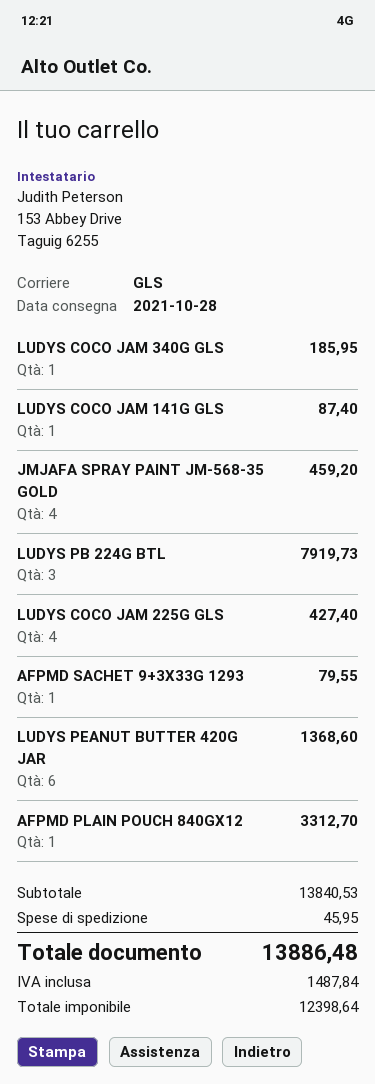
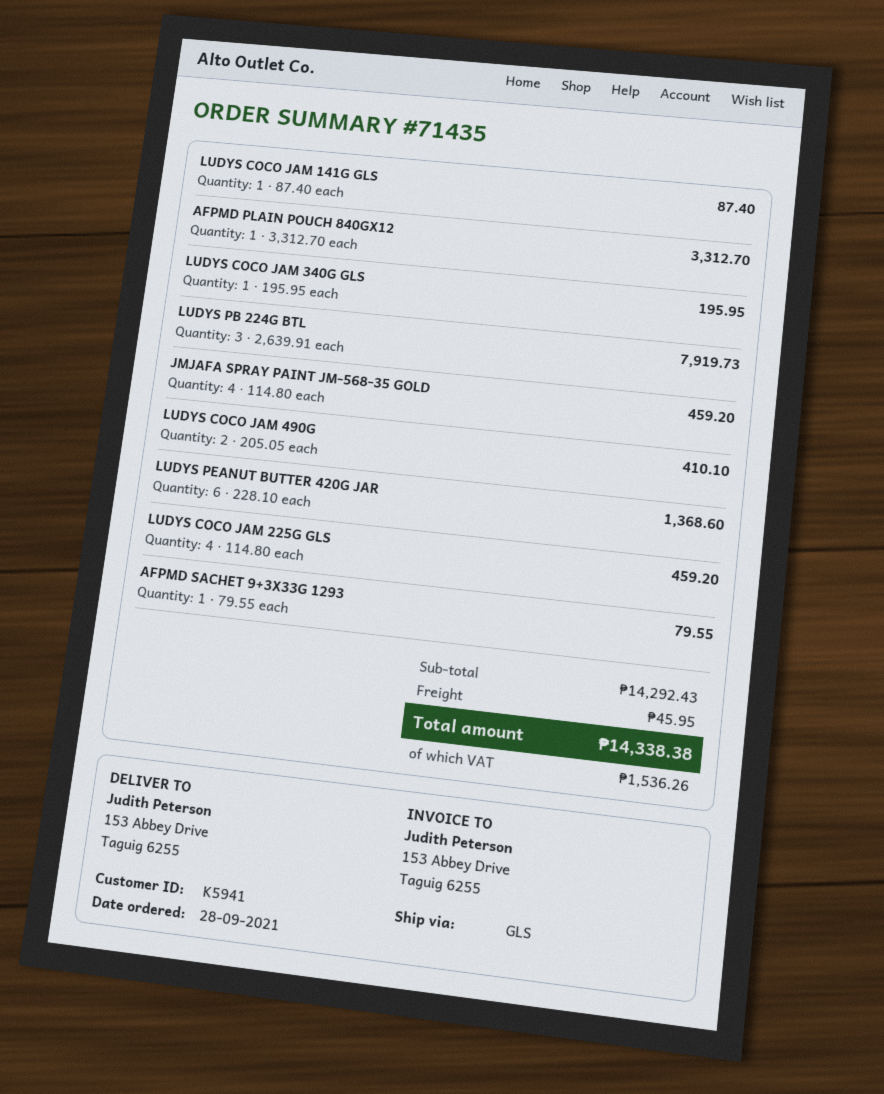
LUDYS COCO JAM 340G GLS: 1 for 185.95 -> 1 for 195.95
LUDYS COCO JAM 225G GLS: 4 for 427.40 -> 4 for 459.20
LUDYS COCO JAM 490G: none -> 2 for 410.10
subtotal: 13840.53 -> 14292.43
tax: 1487.84 -> 1536.26
total: 13886.48 -> 14338.38

